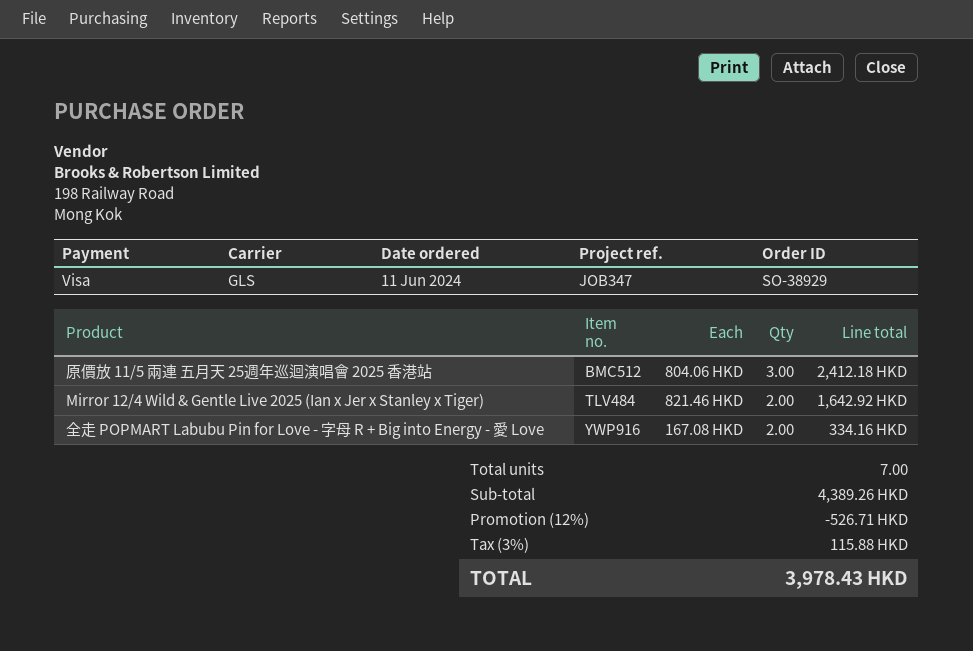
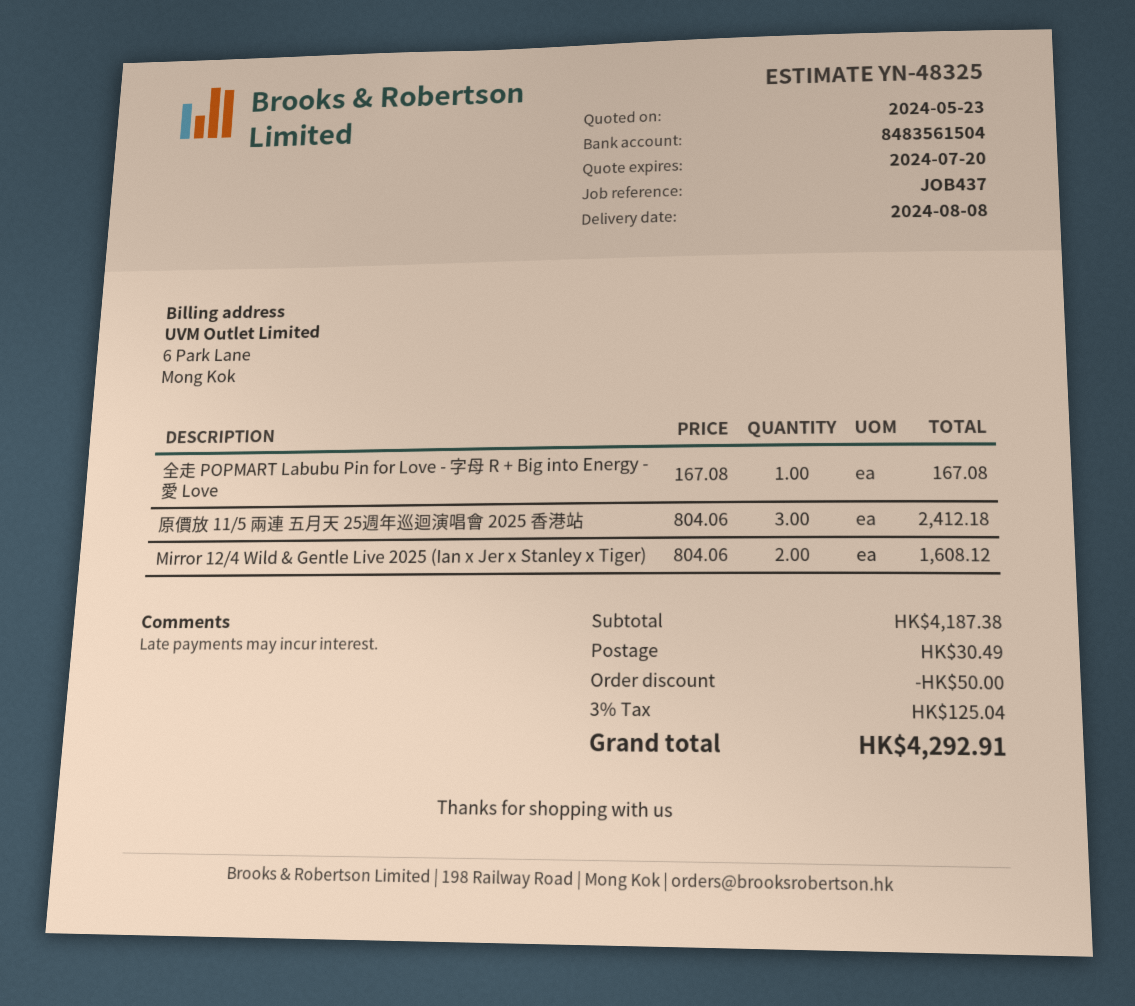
reference: JOB347 -> JOB437
Mirror 12/4 Wild & Gentle Live 2025 (Ian x Jer x Stanley x Tiger): 2 x 821.46 = 1642.92 -> 2 x 804.06 = 1608.12
全走 POPMART Labubu Pin for Love - 字母 R + Big into Energy - 愛 Love: 2 x 167.08 = 334.16 -> 1 x 167.08 = 167.08
subtotal: 4389.26 -> 4187.38
discount: 526.71 -> 50.00
shipping: none -> 30.49
tax: 3% = 115.88 -> 3% = 125.04
total: 3978.43 -> 4292.91

